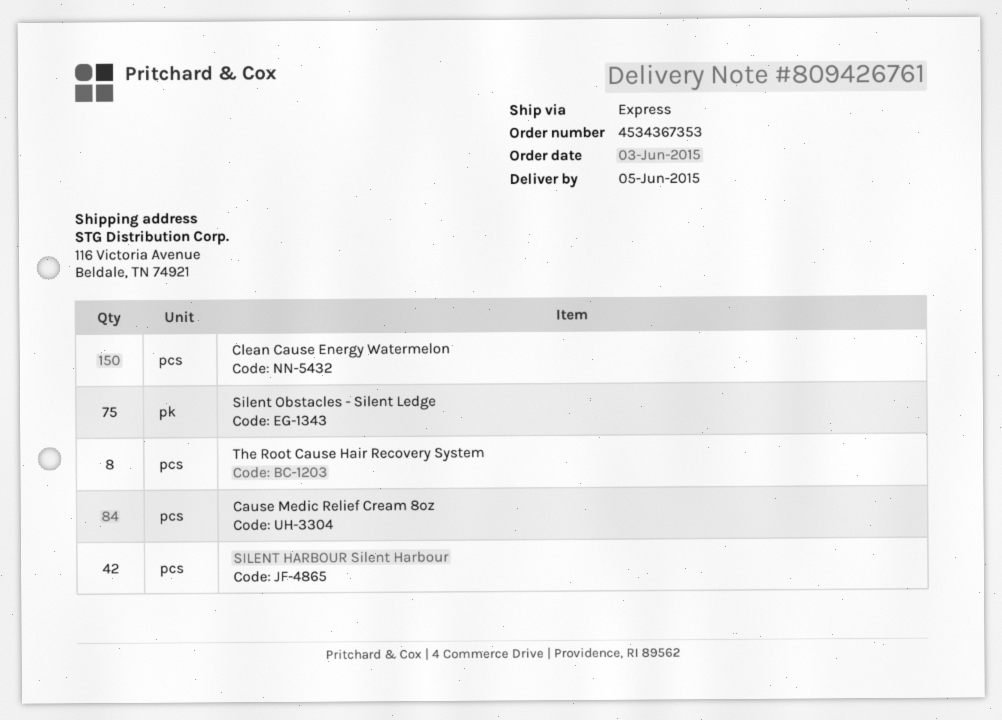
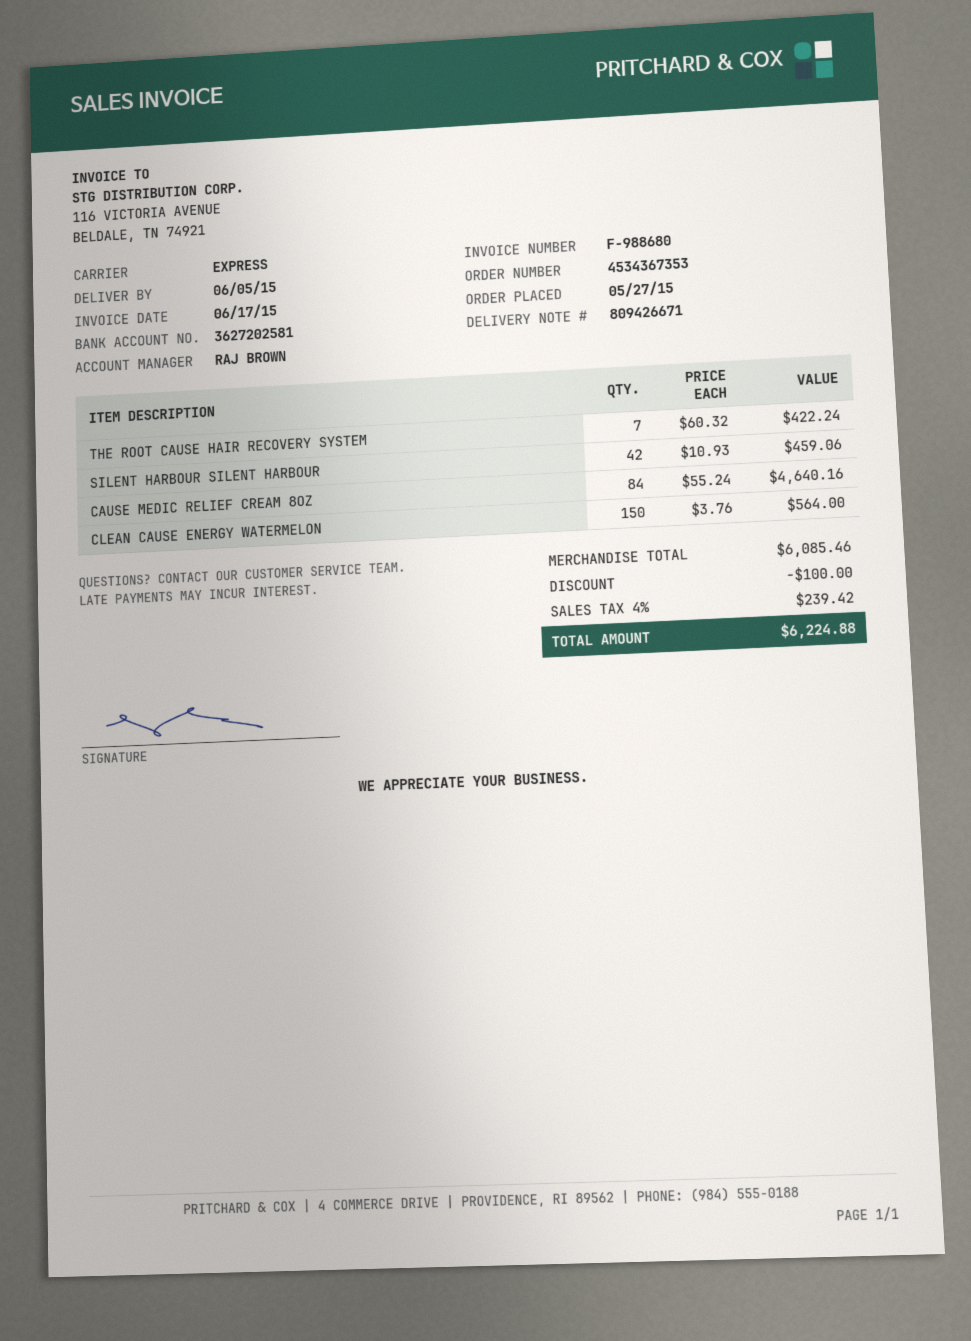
order date: 2015-06-03 -> 2015-05-27
delivery note number: 809426761 -> 809426671
Silent Obstacles - Silent Ledge: 75 -> none
The Root Cause Hair Recovery System: 8 -> 7

